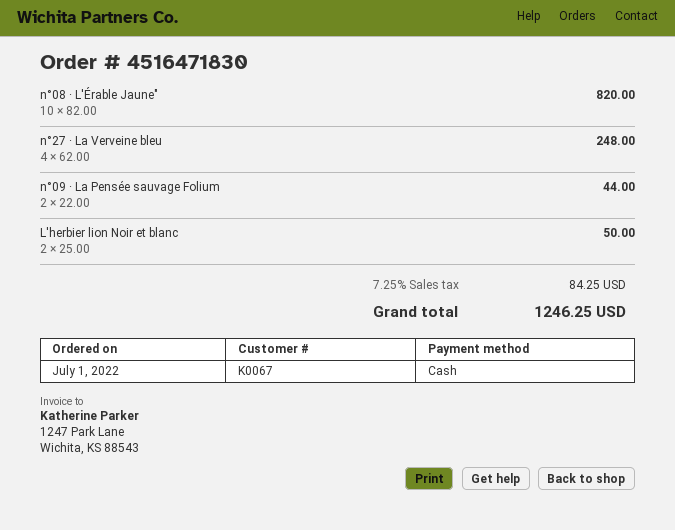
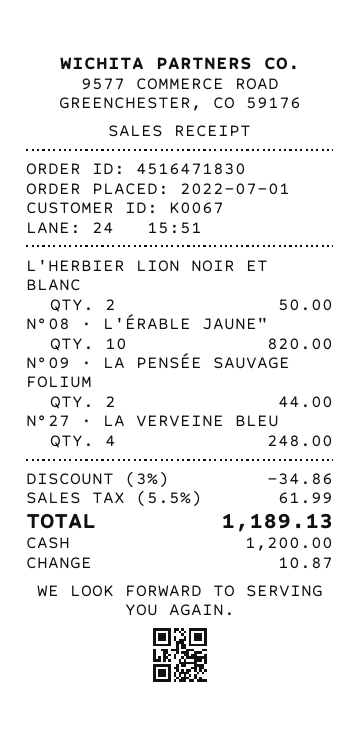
discount: none -> 3% = 34.86
tax: 7.25% = 84.25 -> 5.5% = 61.99
total: 1246.25 -> 1189.13

